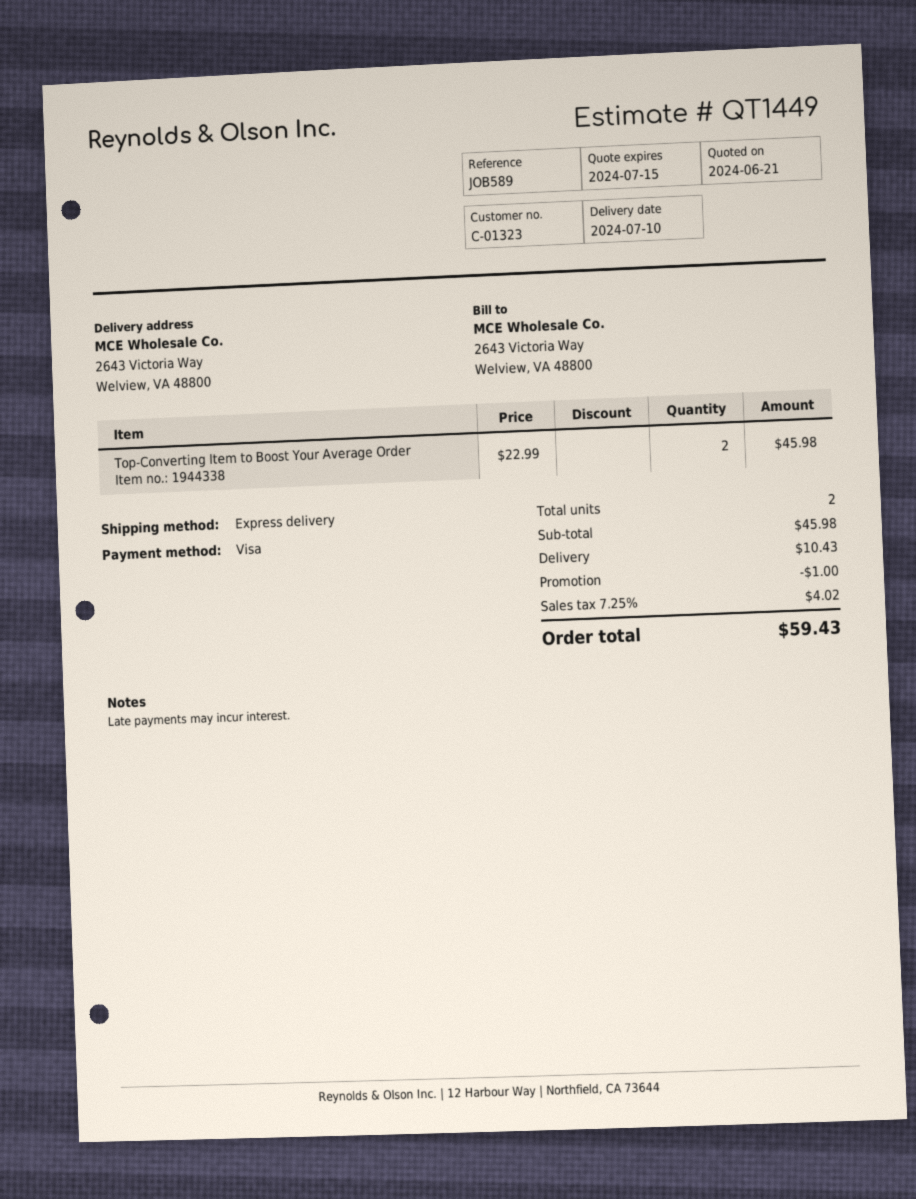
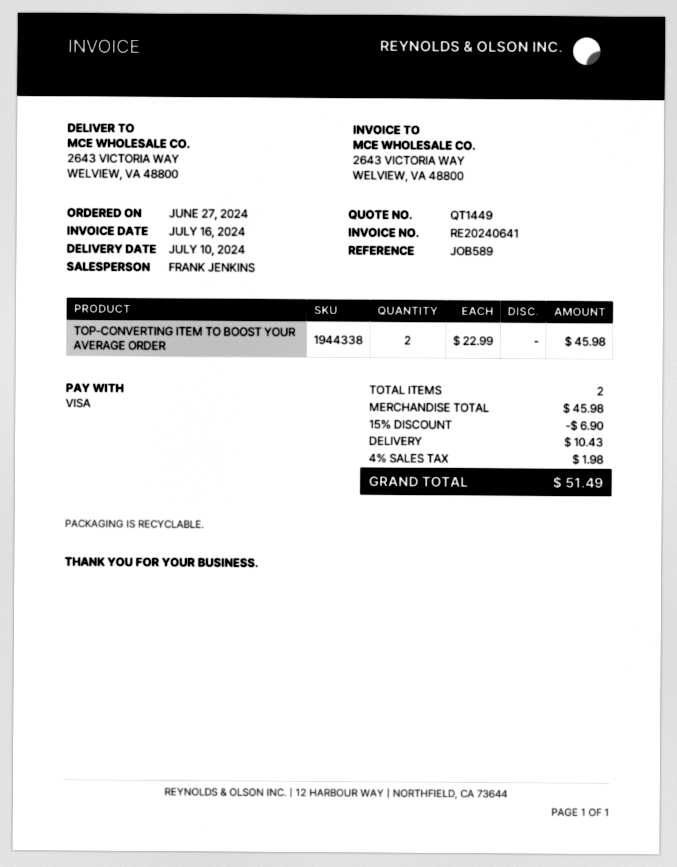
discount: 1.00 -> 6.90
tax: 7.25% = 4.02 -> 4% = 1.98
total: 59.43 -> 51.49

